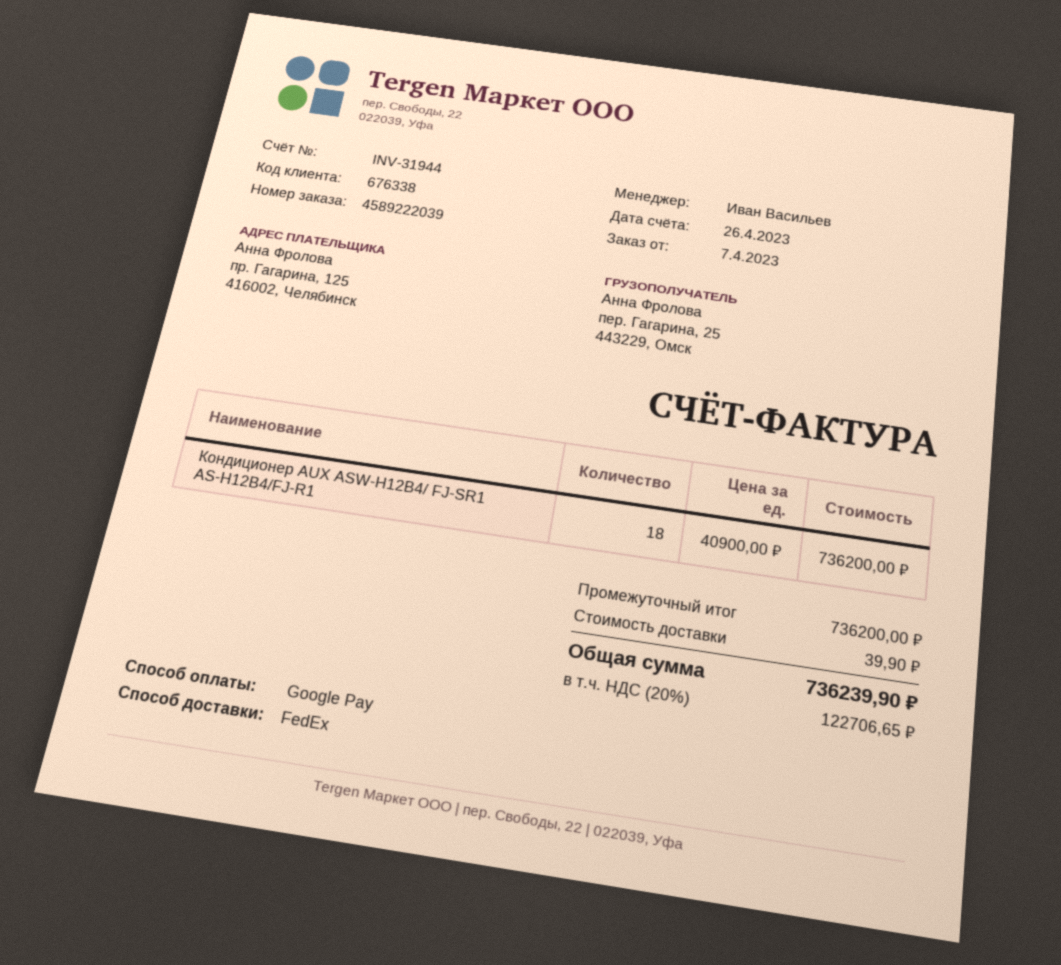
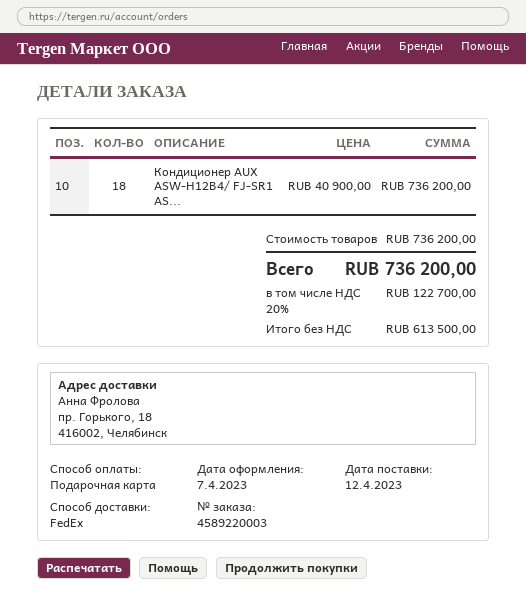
order number: 4589222039 -> 4589220003
payment method: Google Pay -> gift card
ship to: пер. Гагарина, 25, 443229, Омск -> пр. Горького, 18, 416002, Челябинск
shipping: 39.90 -> none
tax: 20% = 122706.65 -> 20% = 122700.00
total: 736239.90 -> 736200.00

